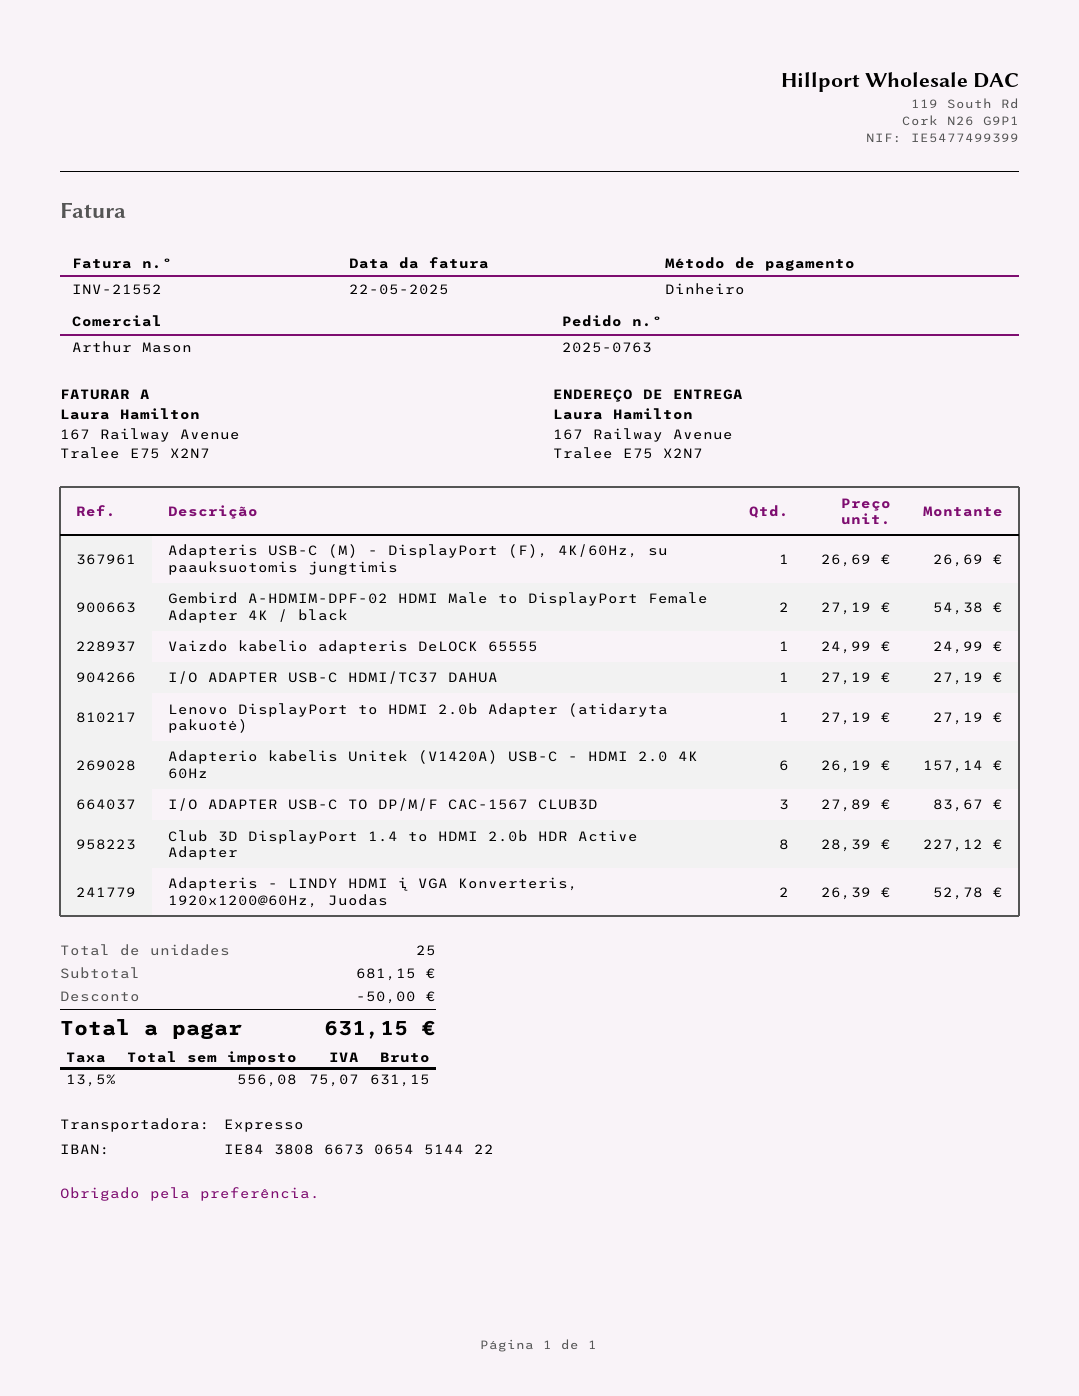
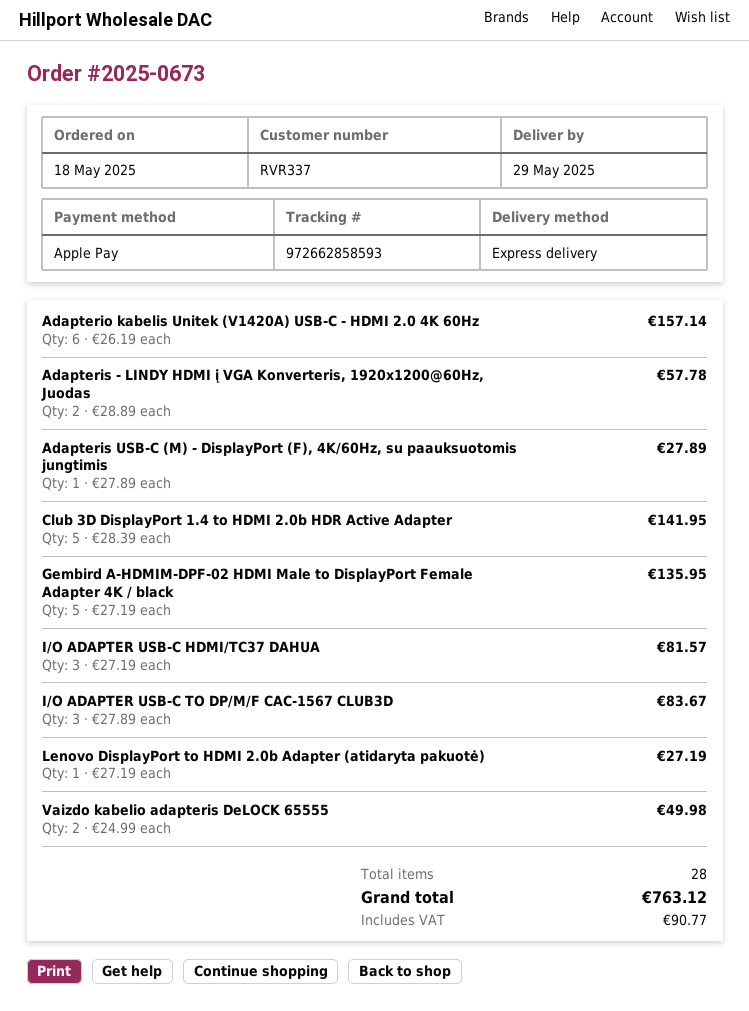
order number: 2025-0763 -> 2025-0673
payment method: cash -> Apple Pay
Adapteris USB-C (M) - DisplayPort (F), 4K/60Hz, su paauksuotomis jungtimis: 1 x 26.69 = 26.69 -> 1 x 27.89 = 27.89
Gembird A-HDMIM-DPF-02 HDMI Male to DisplayPort Female Adapter 4K / black: 2 x 27.19 = 54.38 -> 5 x 27.19 = 135.95
Vaizdo kabelio adapteris DeLOCK 65555: 1 x 24.99 = 24.99 -> 2 x 24.99 = 49.98
I/O ADAPTER USB-C HDMI/TC37 DAHUA: 1 x 27.19 = 27.19 -> 3 x 27.19 = 81.57
Club 3D DisplayPort 1.4 to HDMI 2.0b HDR Active Adapter: 8 x 28.39 = 227.12 -> 5 x 28.39 = 141.95
Adapteris - LINDY HDMI į VGA Konverteris, 1920x1200@60Hz, Juodas: 2 x 26.39 = 52.78 -> 2 x 28.89 = 57.78
total quantity: 25 -> 28
discount: 50.00 -> none
tax: 75.07 -> 90.77
total: 631.15 -> 763.12

